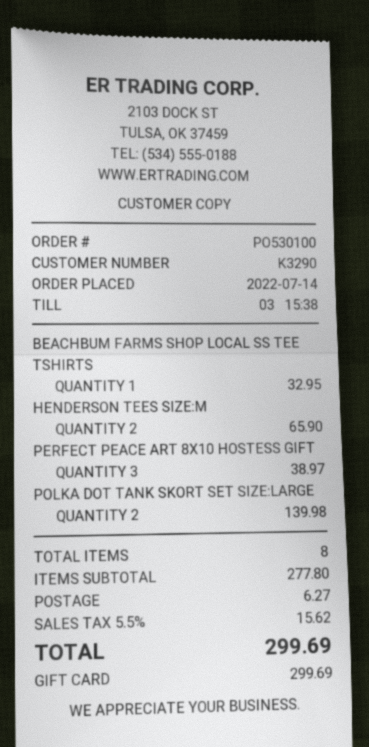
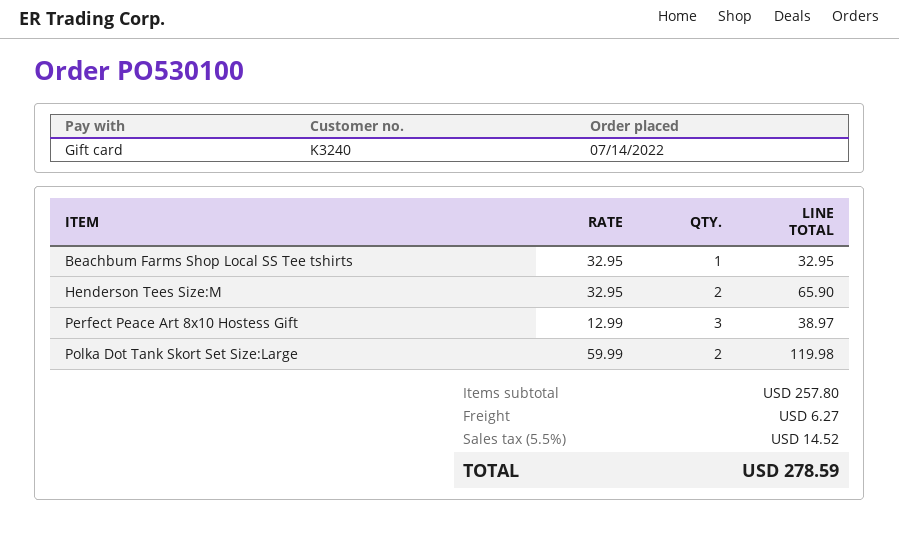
customer number: K3290 -> K3240
POLKA DOT TANK SKORT SET SIZE:LARGE: 2 for 139.98 -> 2 for 119.98
subtotal: 277.80 -> 257.80
tax: 5.5% = 15.62 -> 5.5% = 14.52
total: 299.69 -> 278.59

